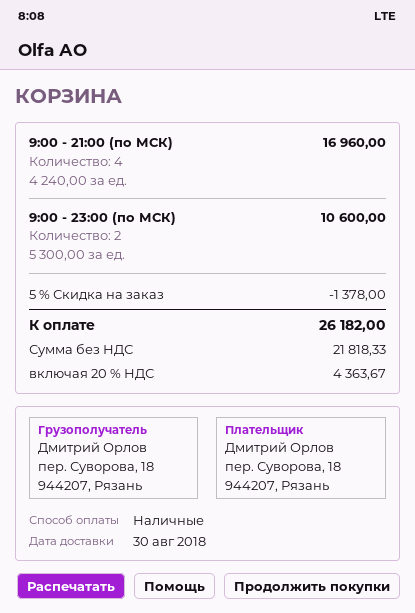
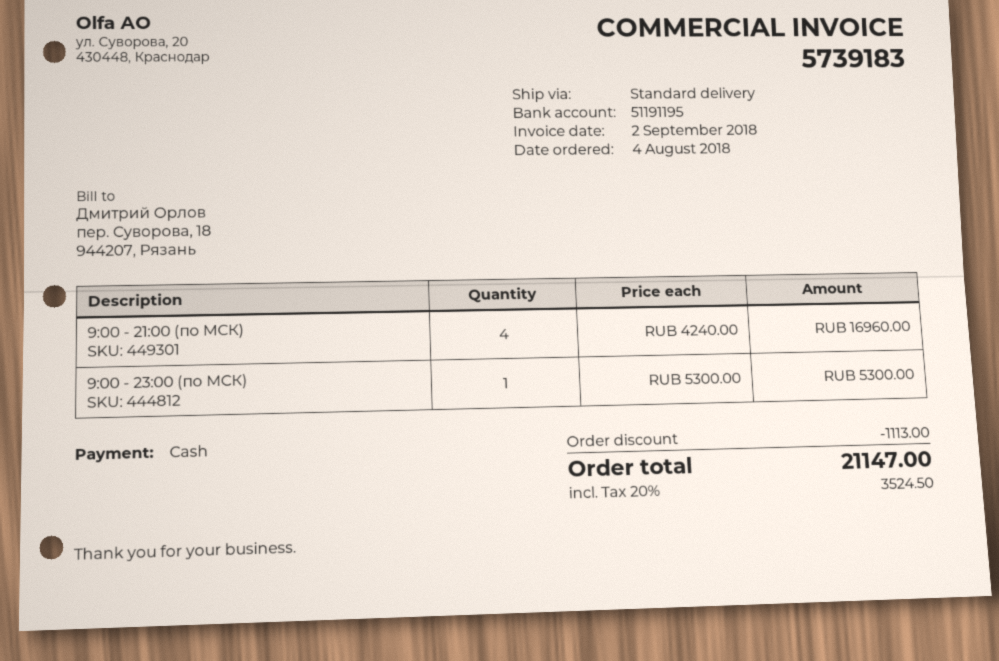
9:00 - 23:00 (по МСК): 2 x 5300.00 = 10600.00 -> 1 x 5300.00 = 5300.00
discount: 1378.00 -> 1113.00
tax: 20% = 4363.67 -> 20% = 3524.50
total: 26182.00 -> 21147.00

